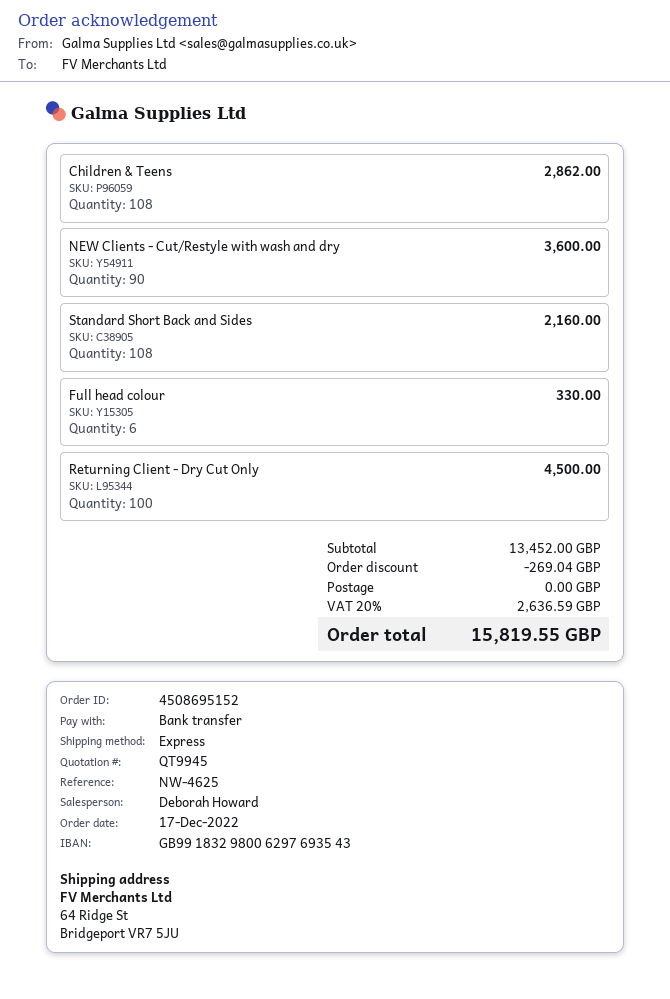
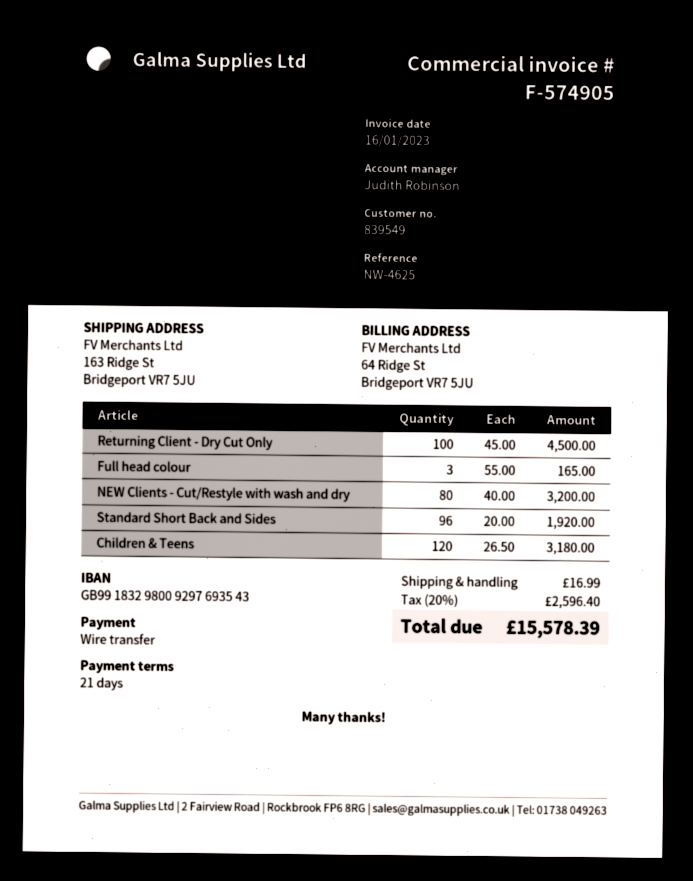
sales rep: Deborah Howard -> Judith Robinson
bank account: GB99183298006297693543 -> GB99183298009297693543
ship to: 64 Ridge St, Bridgeport VR7 5JU -> 163 Ridge St, Bridgeport VR7 5JU
Children & Teens: 108 for 2862.00 -> 120 for 3180.00
NEW Clients - Cut/Restyle with wash and dry: 90 for 3600.00 -> 80 for 3200.00
Standard Short Back and Sides: 108 for 2160.00 -> 96 for 1920.00
Full head colour: 6 for 330.00 -> 3 for 165.00
discount: 269.04 -> none
shipping: 0.00 -> 16.99
tax: 20% = 2636.59 -> 20% = 2596.40
total: 15819.55 -> 15578.39

